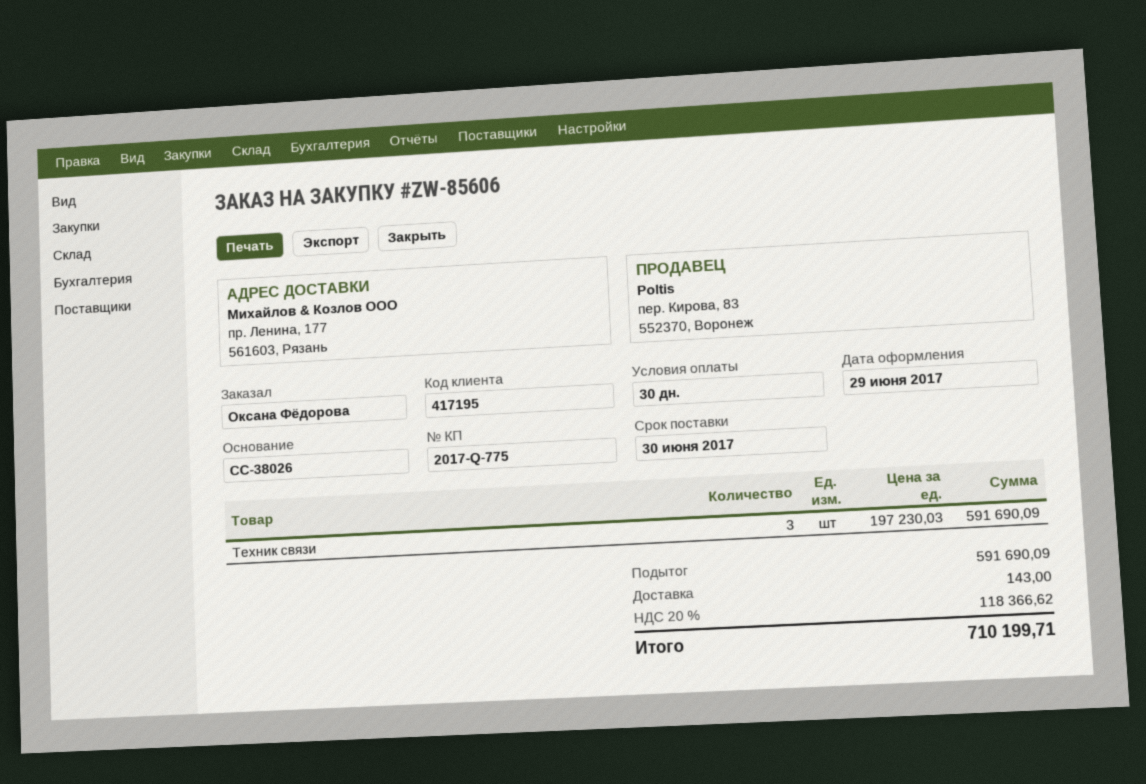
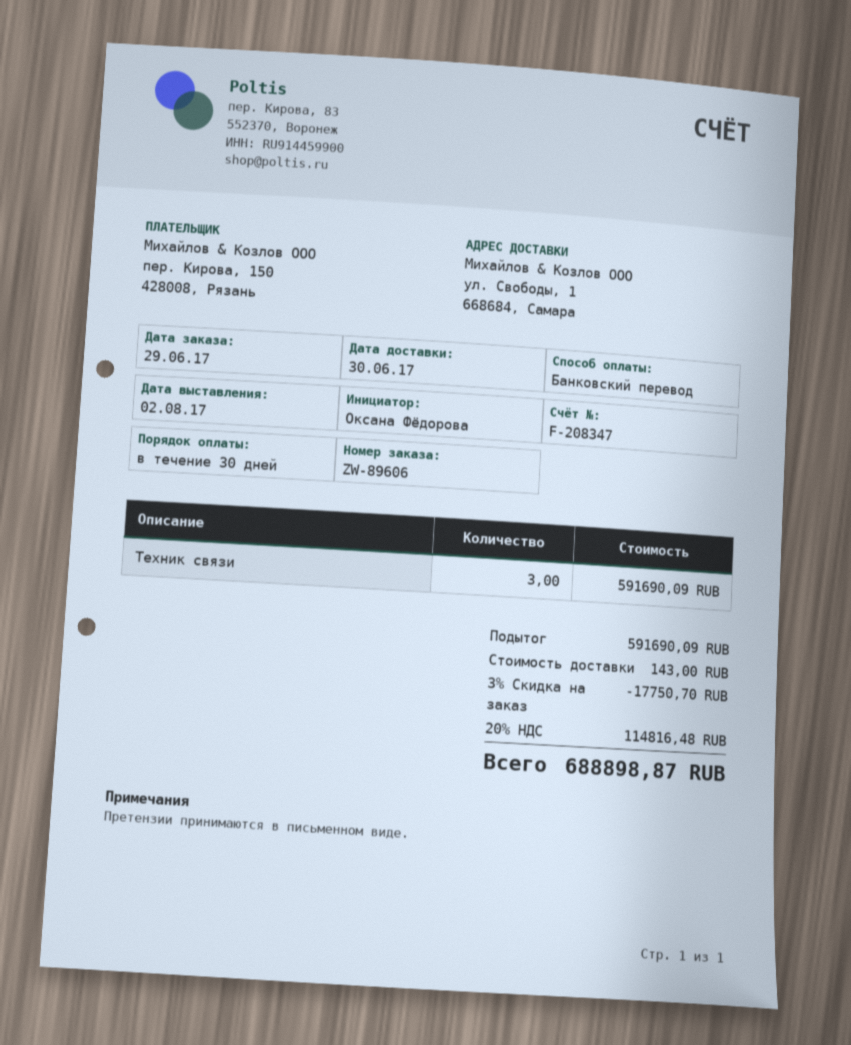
order number: ZW-85606 -> ZW-89606
ship to: пр. Ленина, 177, 561603, Рязань -> ул. Свободы, 1, 668684, Самара
discount: none -> 3% = 17750.70
tax: 20% = 118366.62 -> 20% = 114816.48
total: 710199.71 -> 688898.87

